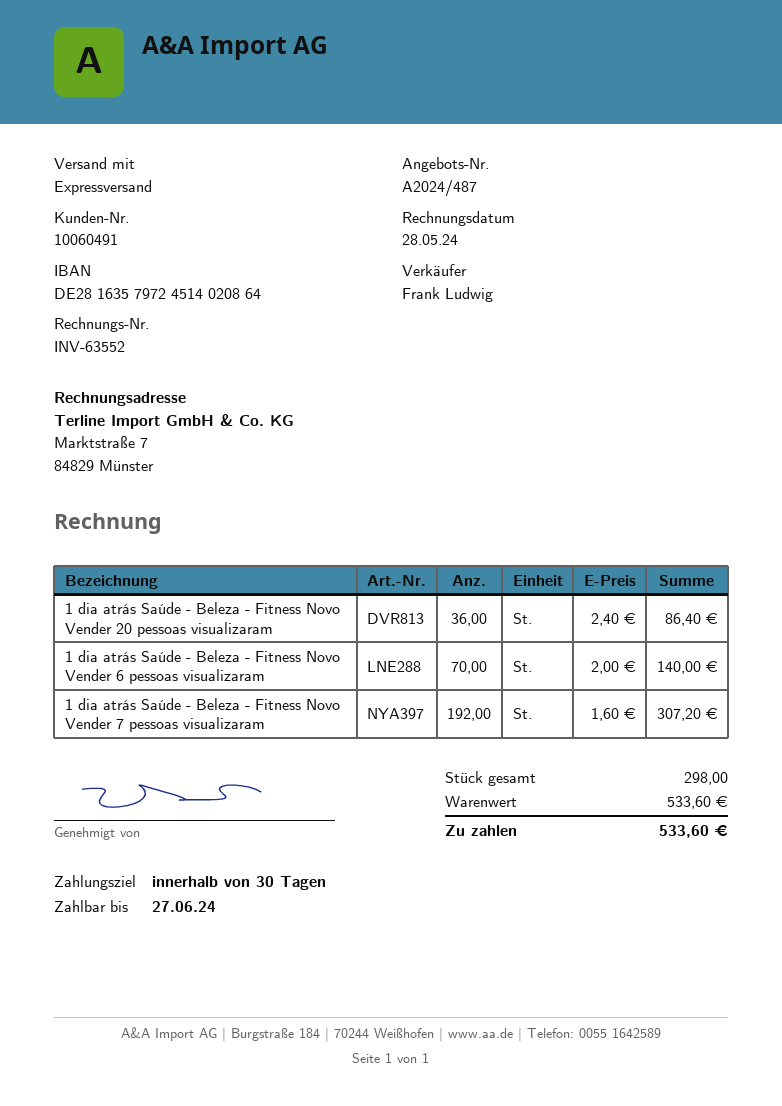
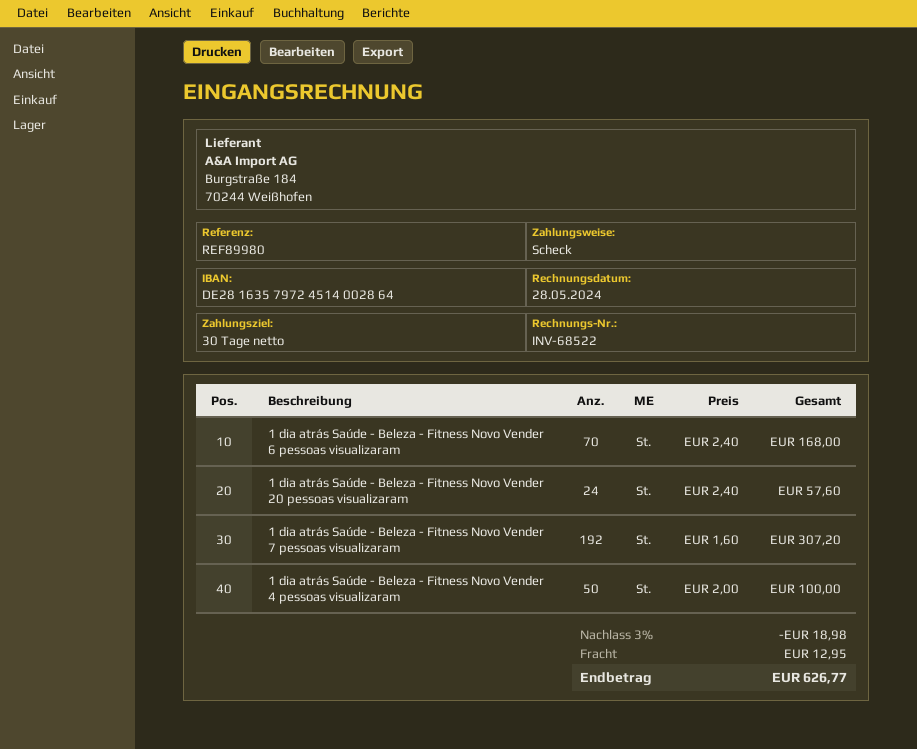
invoice number: INV-63552 -> INV-68522
bank account: DE28163579724514020864 -> DE28163579724514002864
1 dia atrás Saúde - Beleza - Fitness Novo Vender 20 pessoas visualizaram: 36 x 2.40 = 86.40 -> 24 x 2.40 = 57.60
1 dia atrás Saúde - Beleza - Fitness Novo Vender 6 pessoas visualizaram: 70 x 2.00 = 140.00 -> 70 x 2.40 = 168.00
1 dia atrás Saúde - Beleza - Fitness Novo Vender 4 pessoas visualizaram: none -> 50 x 2.00 = 100.00
discount: none -> 3% = 18.98
shipping: none -> 12.95
total: 533.60 -> 626.77

